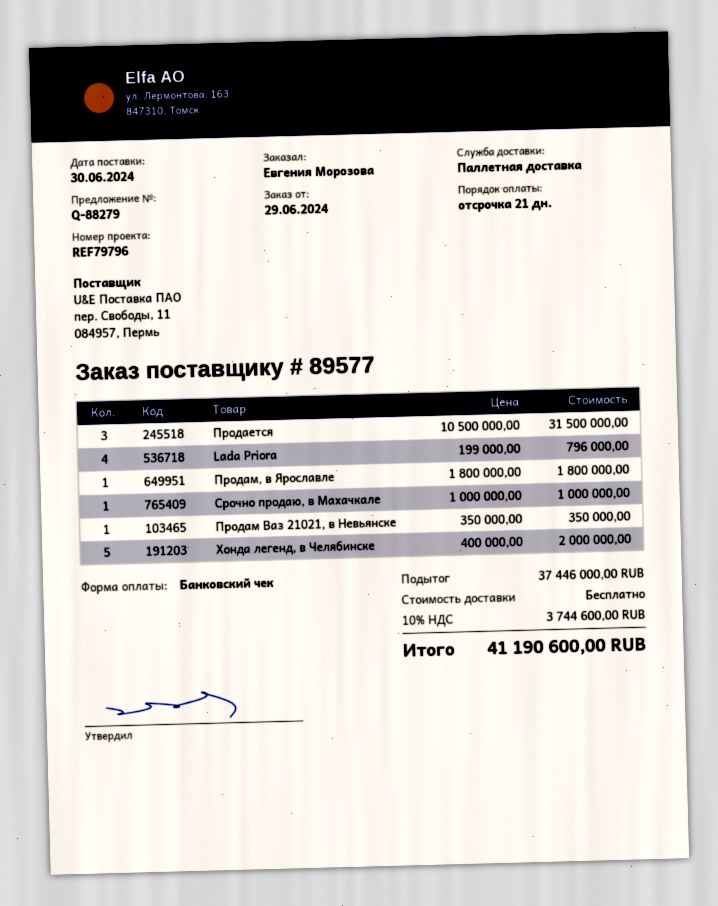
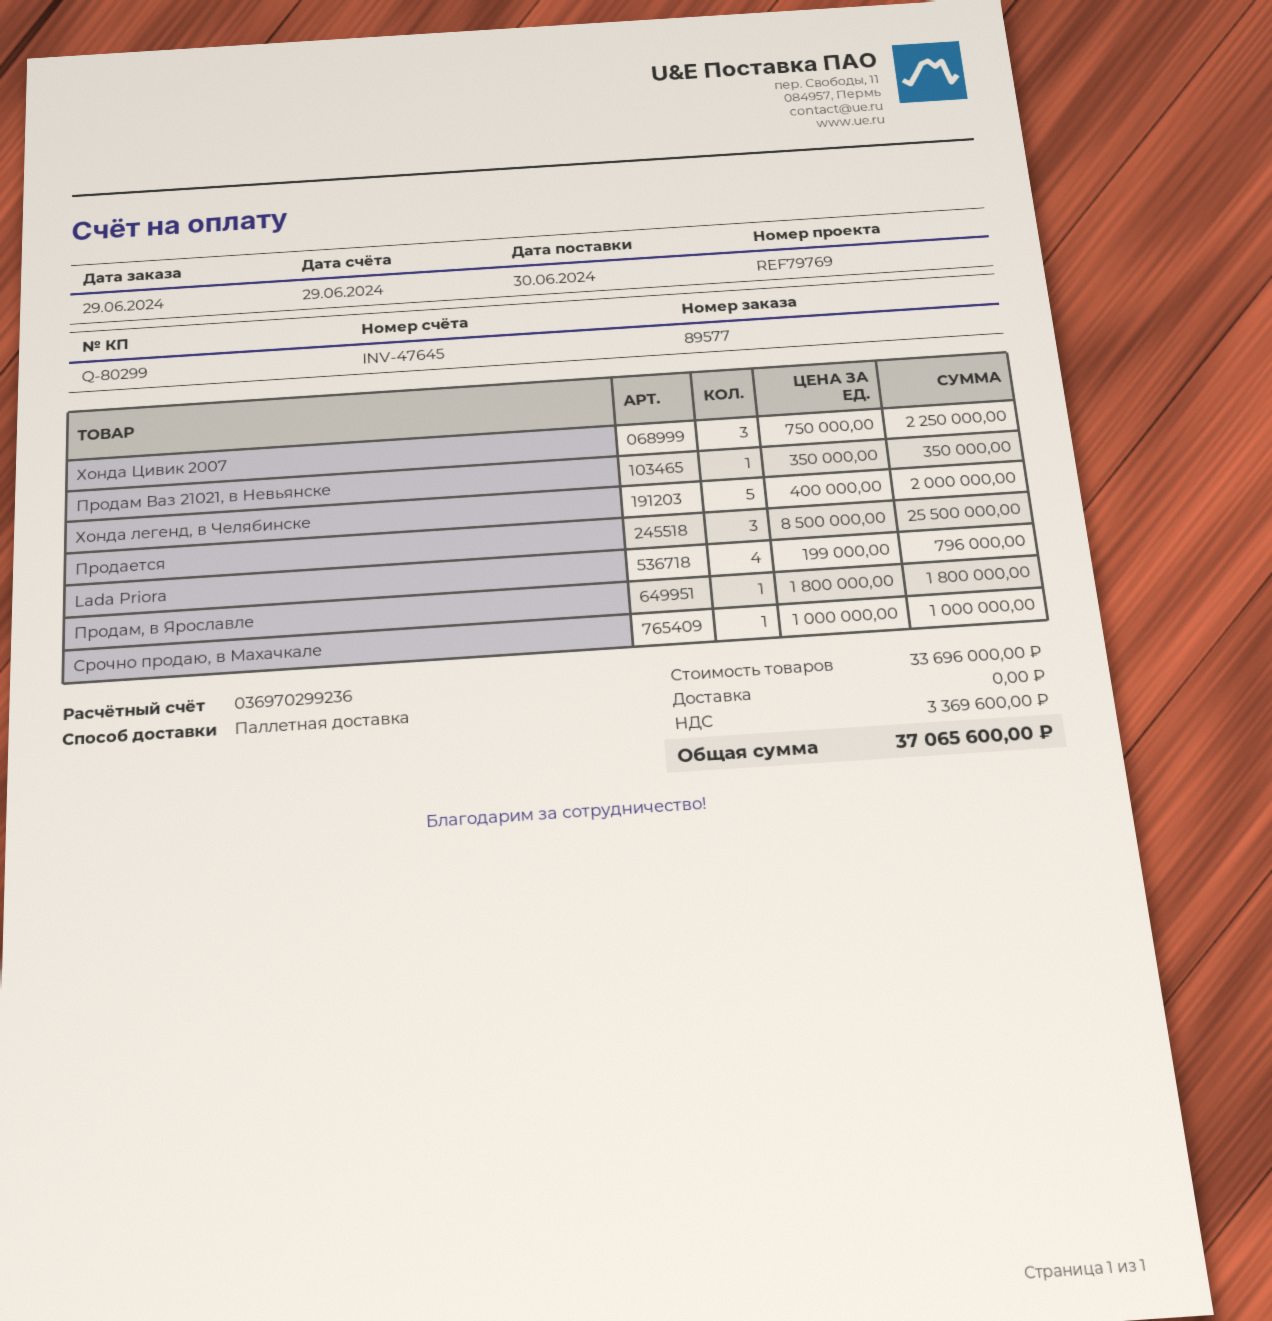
quote number: Q-88279 -> Q-80299
reference: REF79796 -> REF79769
Продается: 3 x 10500000.00 = 31500000.00 -> 3 x 8500000.00 = 25500000.00
Хонда Цивик 2007: none -> 3 x 750000.00 = 2250000.00
subtotal: 37446000.00 -> 33696000.00
tax: 3744600.00 -> 3369600.00
total: 41190600.00 -> 37065600.00

